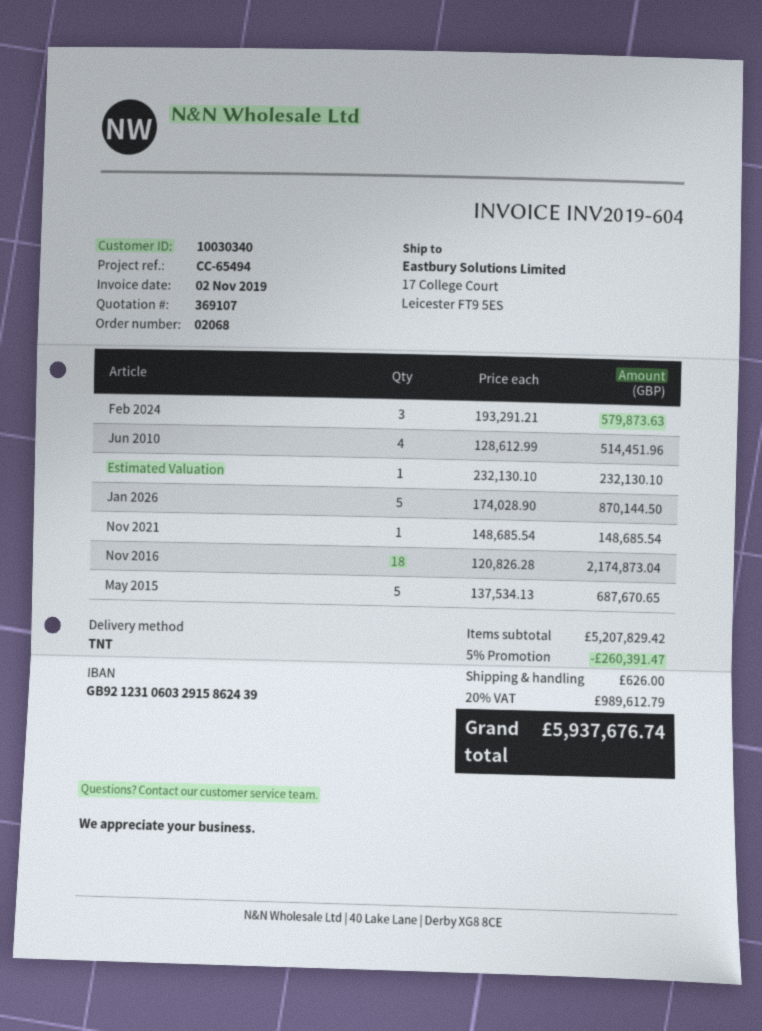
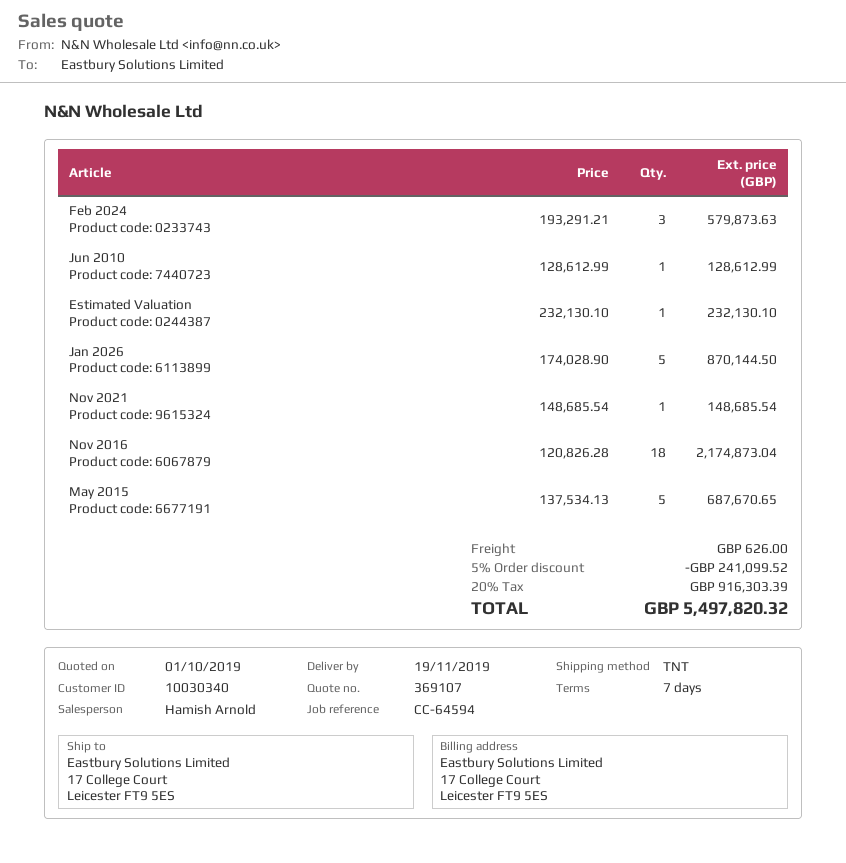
reference: CC-65494 -> CC-64594
Jun 2010: 4 x 128612.99 = 514451.96 -> 1 x 128612.99 = 128612.99
discount: 5% = 260391.47 -> 5% = 241099.52
tax: 20% = 989612.79 -> 20% = 916303.39
total: 5937676.74 -> 5497820.32

